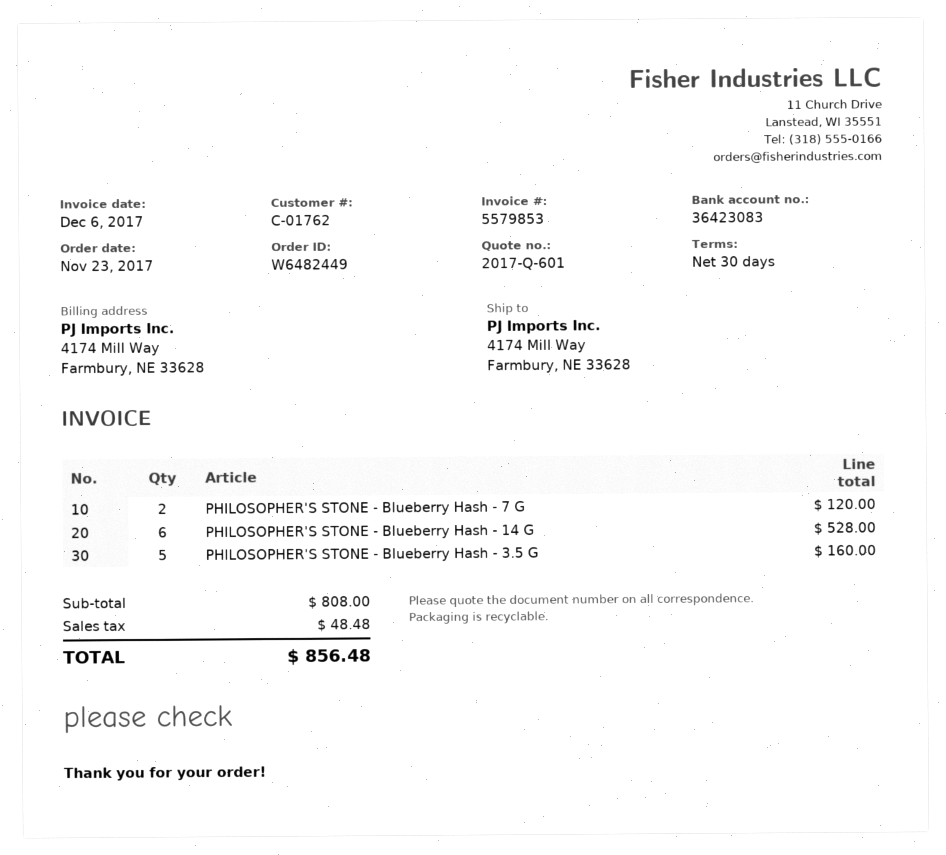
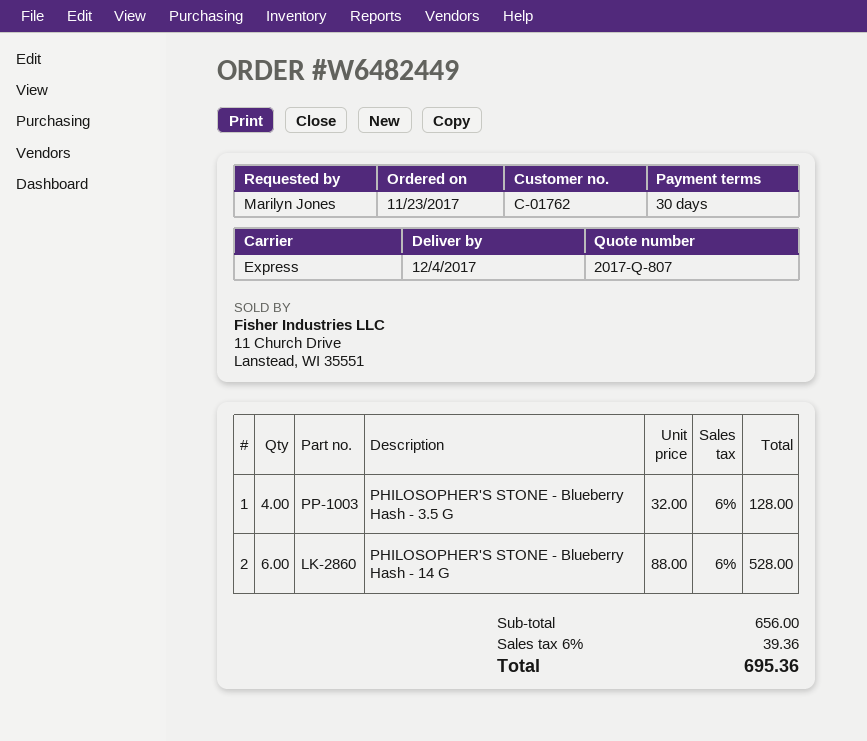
quote number: 2017-Q-601 -> 2017-Q-807
PHILOSOPHER'S STONE - Blueberry Hash - 7 G: 2 for 120.00 -> none
PHILOSOPHER'S STONE - Blueberry Hash - 3.5 G: 5 for 160.00 -> 4 for 128.00
subtotal: 808.00 -> 656.00
tax: 48.48 -> 39.36
total: 856.48 -> 695.36

